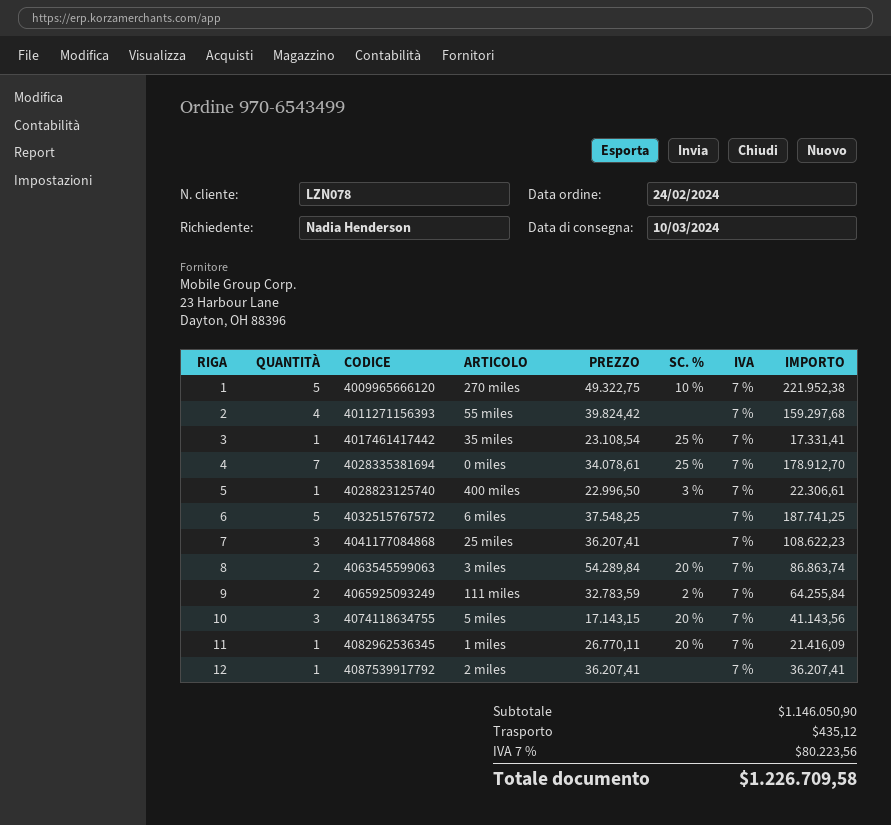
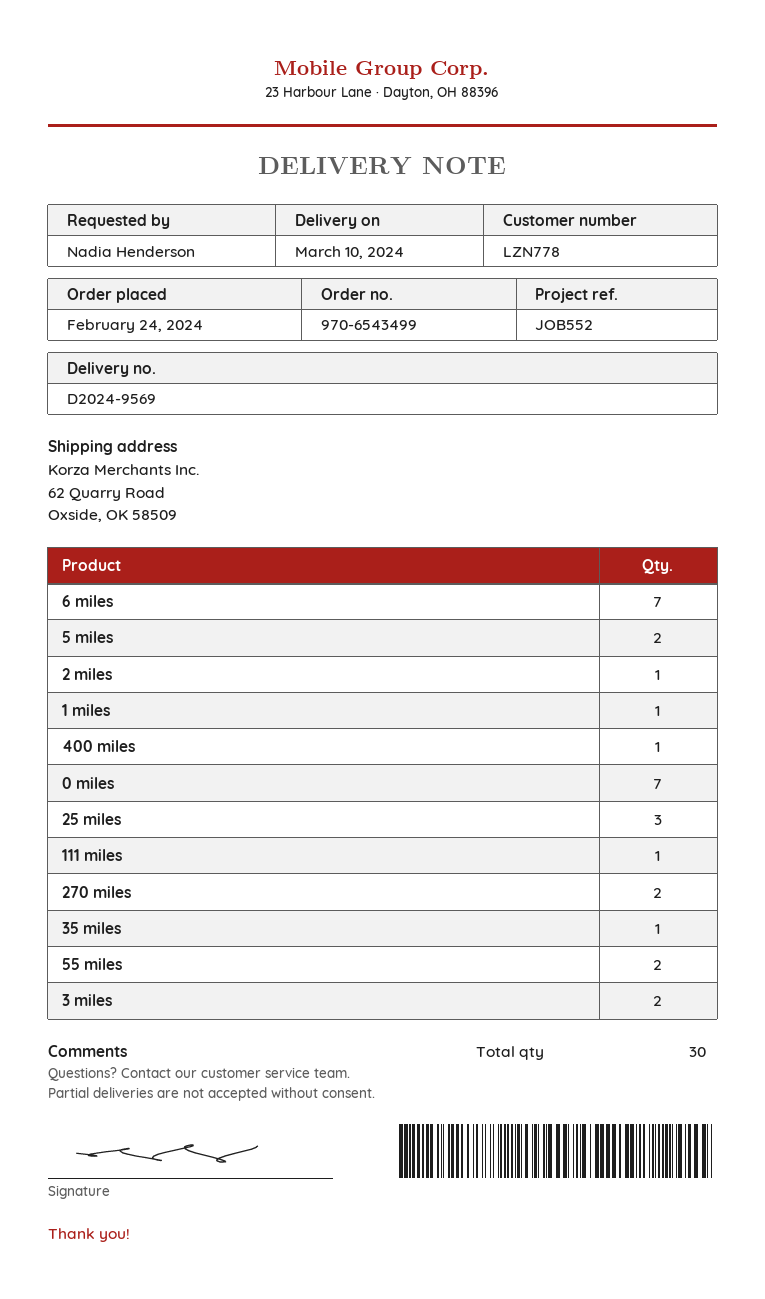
customer number: LZN078 -> LZN778
270 miles: 5 -> 2
55 miles: 4 -> 2
6 miles: 5 -> 7
111 miles: 2 -> 1
5 miles: 3 -> 2

